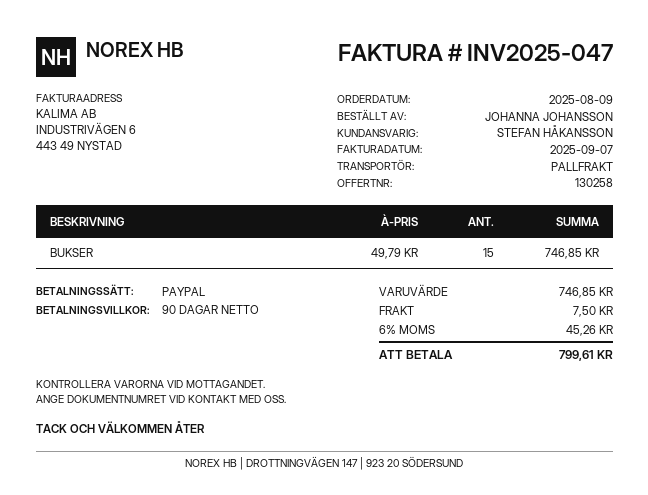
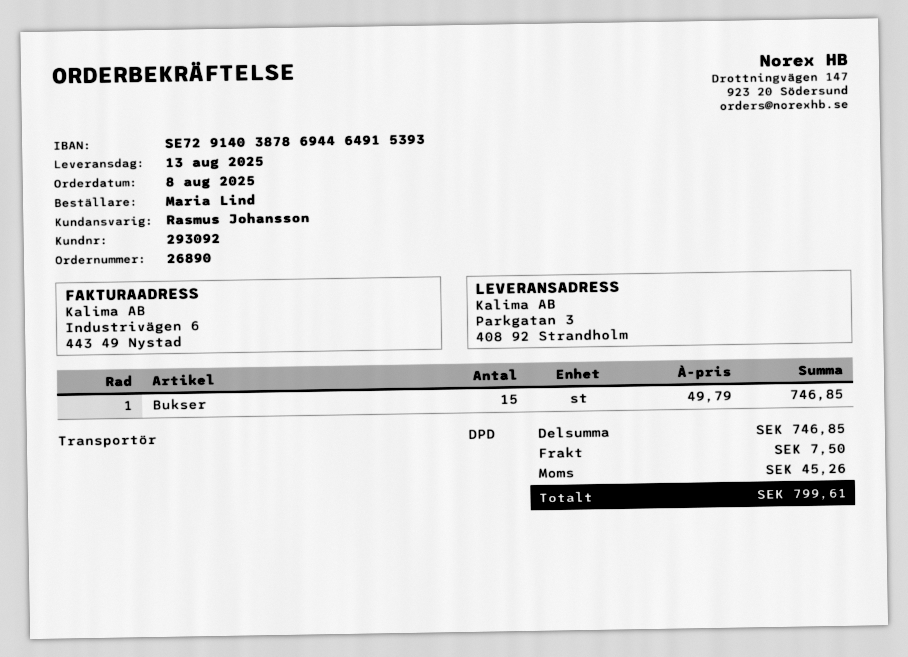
order date: 2025-08-09 -> 2025-08-08
ordered by: JOHANNA JOHANSSON -> Maria Lind
sales rep: STEFAN HÅKANSSON -> Rasmus Johansson
shipping method: pallet freight -> DPD

